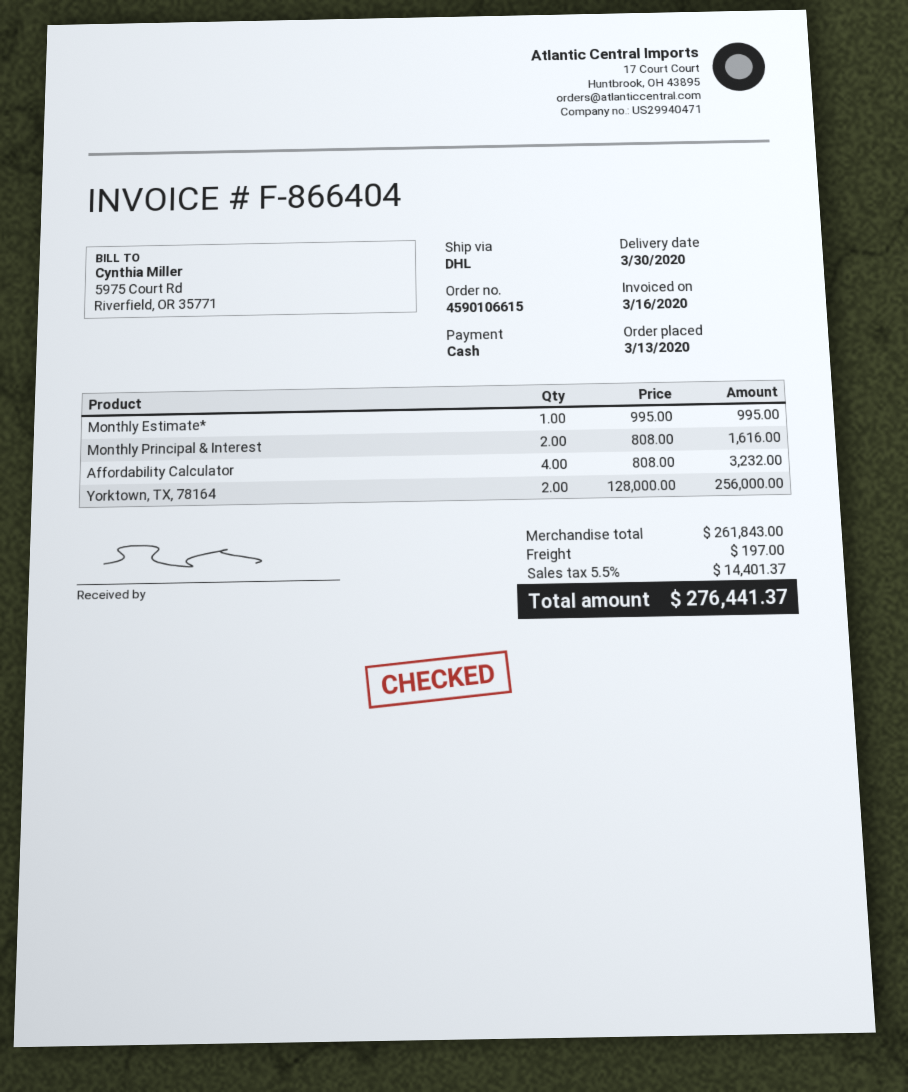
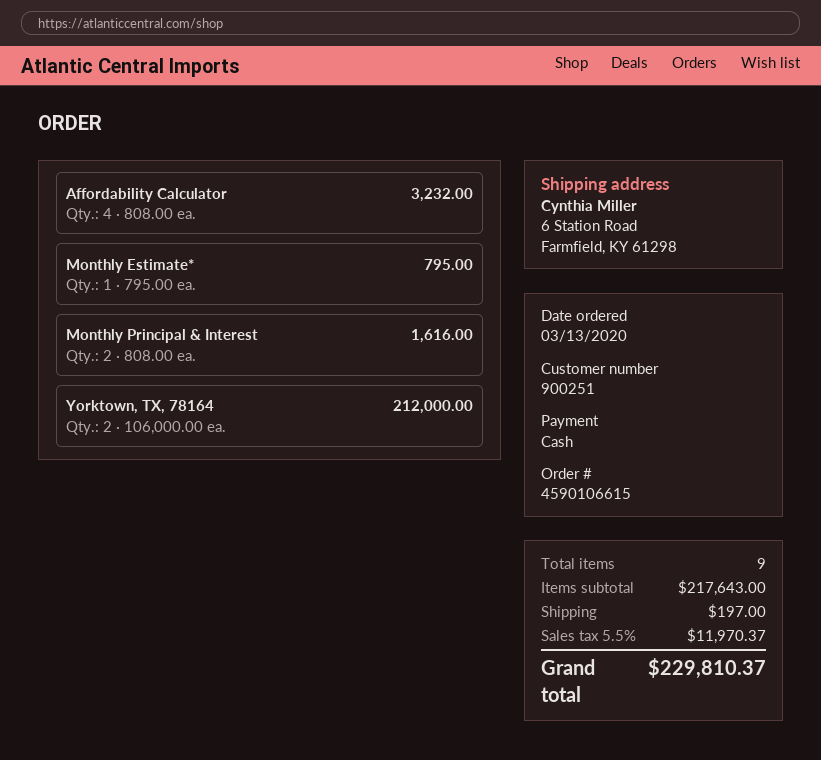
Monthly Estimate*: 1 x 995.00 = 995.00 -> 1 x 795.00 = 795.00
Yorktown, TX, 78164: 2 x 128000.00 = 256000.00 -> 2 x 106000.00 = 212000.00
subtotal: 261843.00 -> 217643.00
tax: 5.5% = 14401.37 -> 5.5% = 11970.37
total: 276441.37 -> 229810.37

